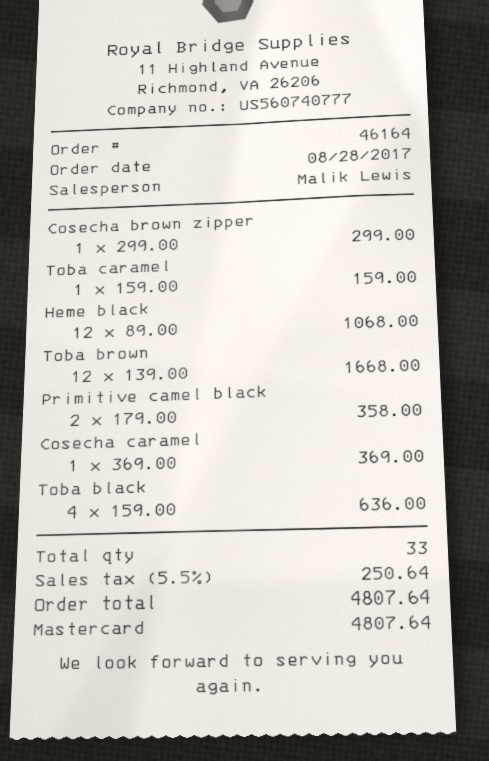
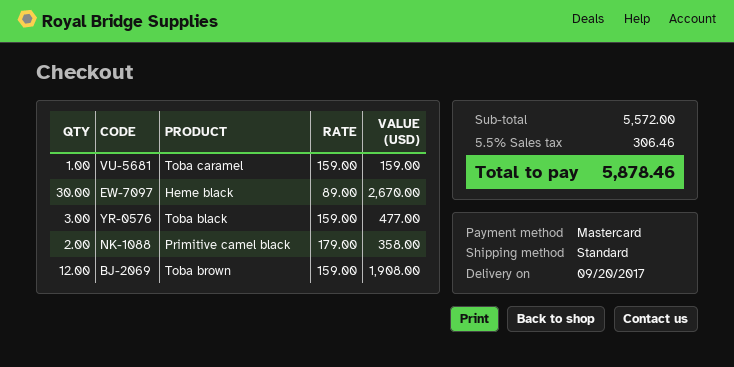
Cosecha brown zipper: 1 x 299.00 = 299.00 -> none
Heme black: 12 x 89.00 = 1068.00 -> 30 x 89.00 = 2670.00
Toba brown: 12 x 139.00 = 1668.00 -> 12 x 159.00 = 1908.00
Cosecha caramel: 1 x 369.00 = 369.00 -> none
Toba black: 4 x 159.00 = 636.00 -> 3 x 159.00 = 477.00
tax: 5.5% = 250.64 -> 5.5% = 306.46
total: 4807.64 -> 5878.46

